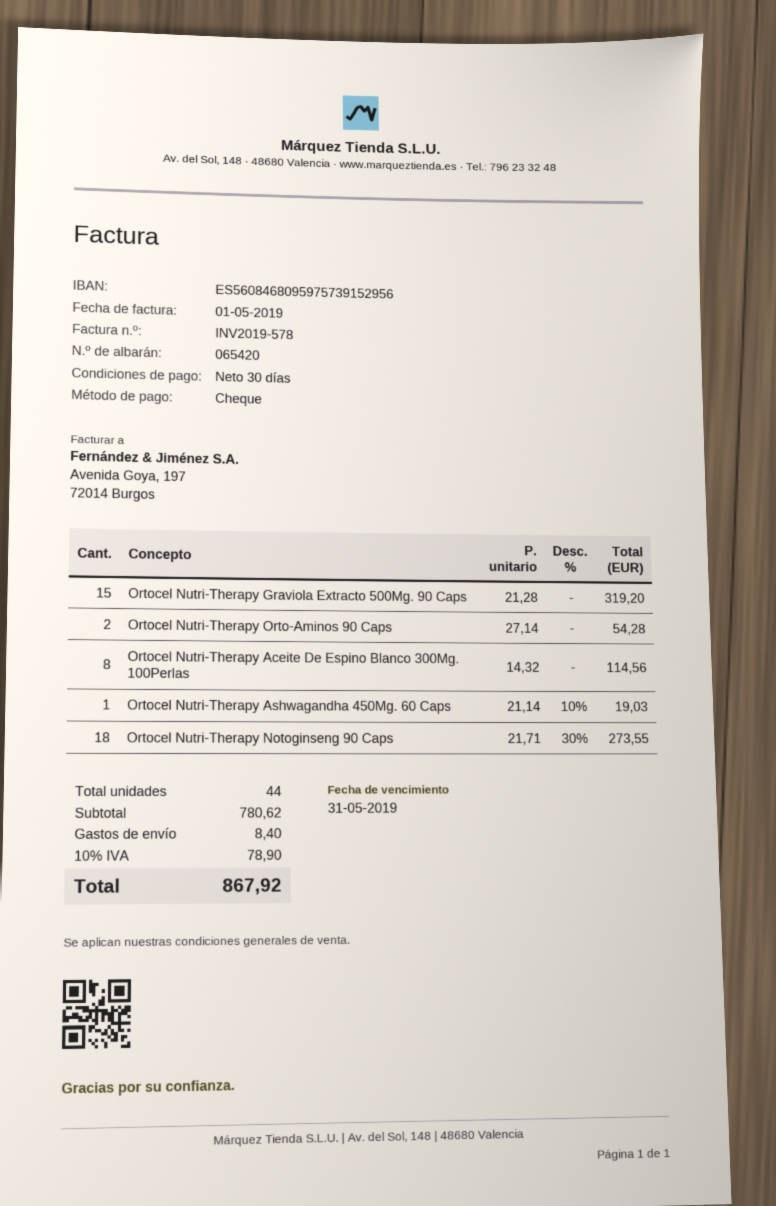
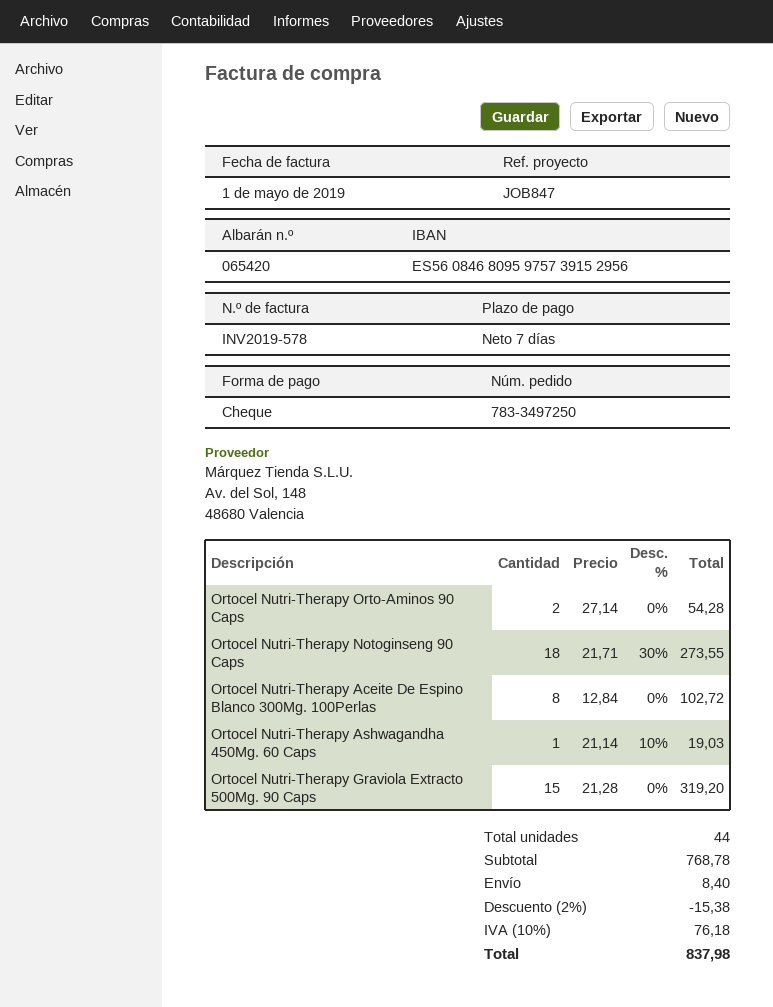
payment terms: 30 days -> 7 days
Ortocel Nutri-Therapy Aceite De Espino Blanco 300Mg. 100Perlas: 8 x 14.32 = 114.56 -> 8 x 12.84 = 102.72
subtotal: 780.62 -> 768.78
discount: none -> 2% = 15.38
tax: 10% = 78.90 -> 10% = 76.18
total: 867.92 -> 837.98

